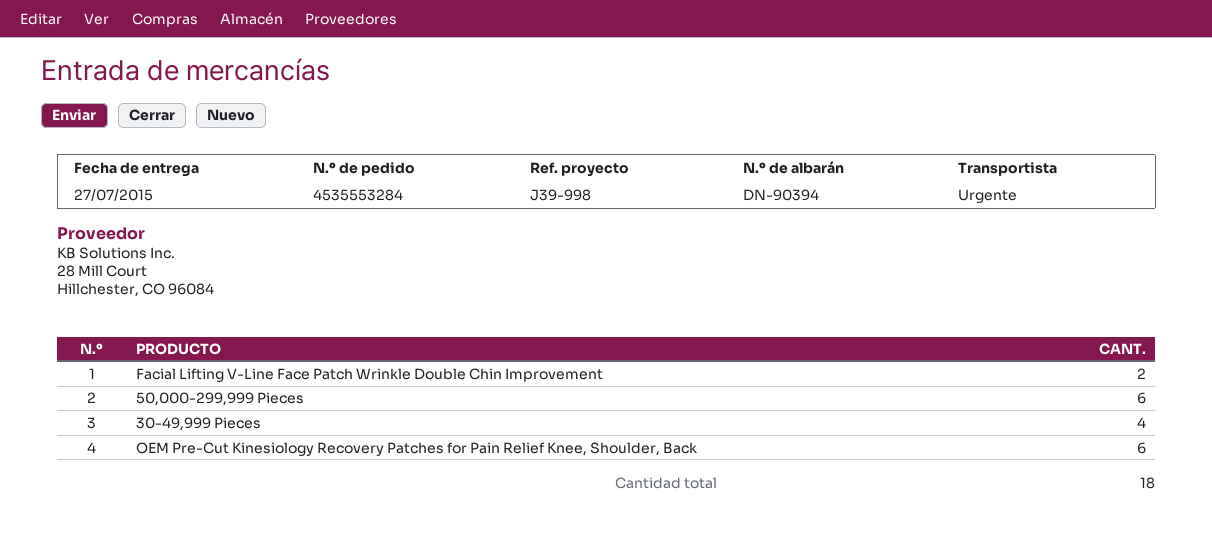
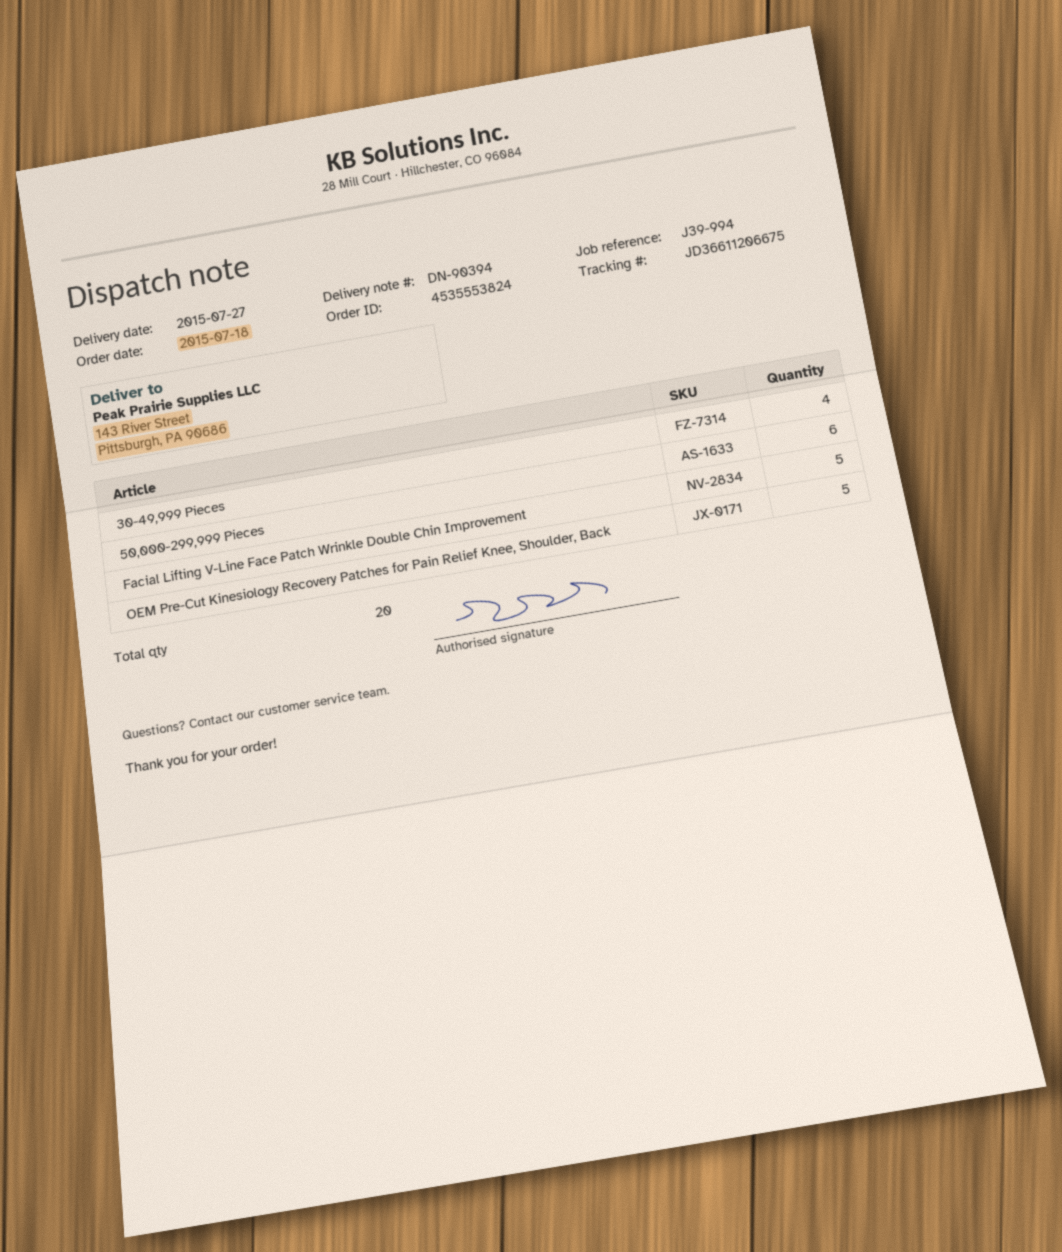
order number: 4535553284 -> 4535553824
reference: J39-998 -> J39-994
Facial Lifting V-Line Face Patch Wrinkle Double Chin Improvement: 2 -> 5
OEM Pre-Cut Kinesiology Recovery Patches for Pain Relief Knee, Shoulder, Back: 6 -> 5
total quantity: 18 -> 20

